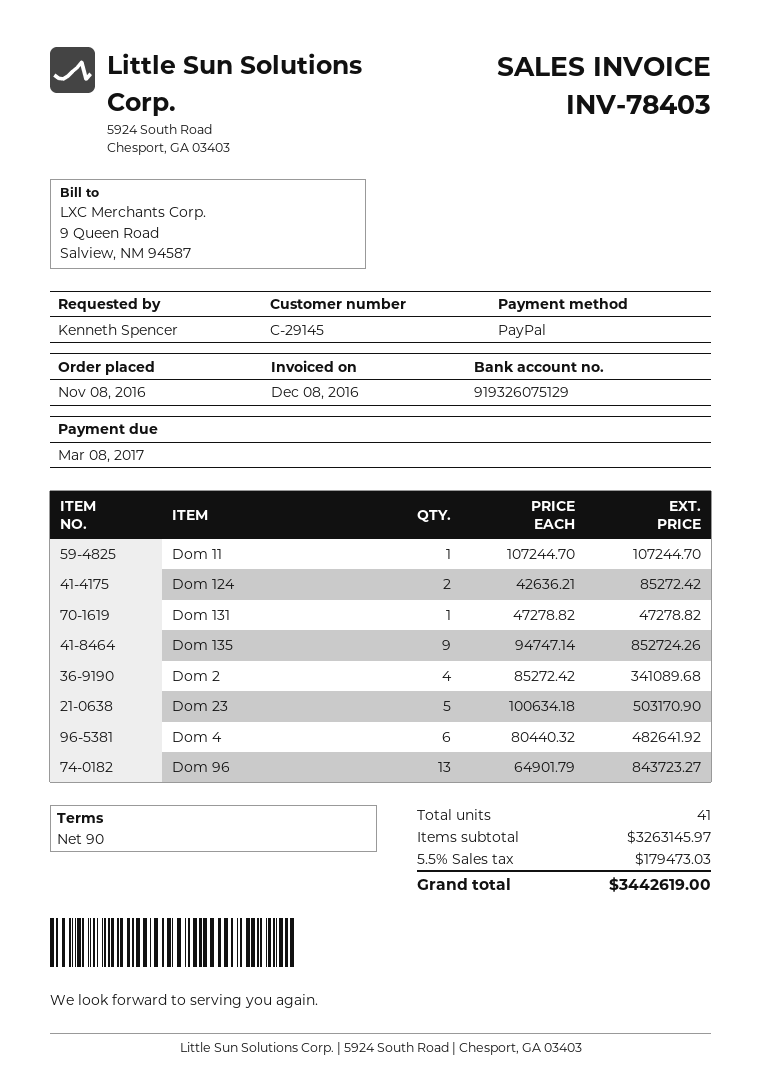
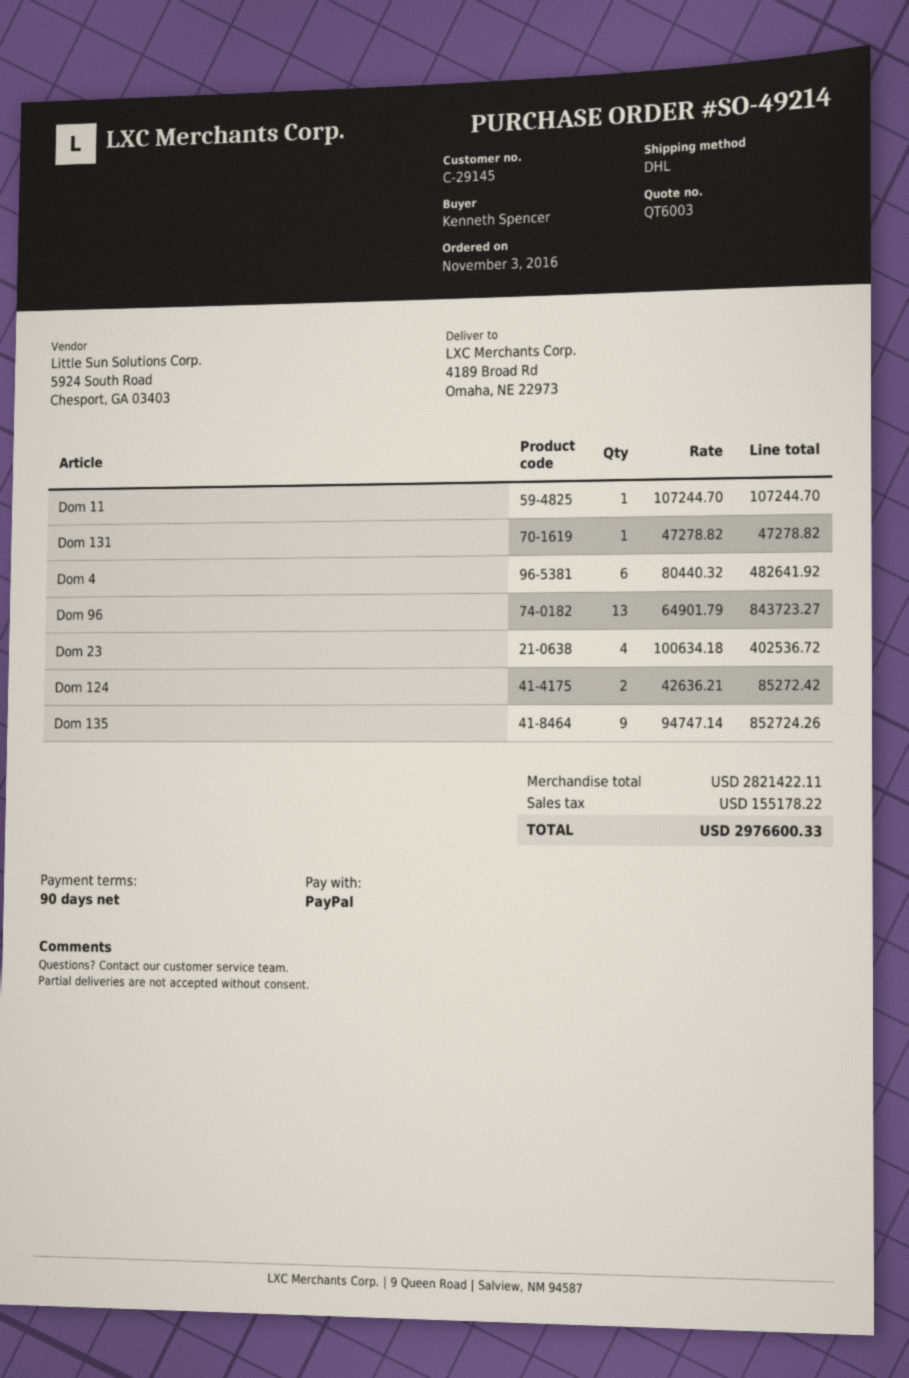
order date: 2016-11-08 -> 2016-11-03
Dom 2: 4 x 85272.42 = 341089.68 -> none
Dom 23: 5 x 100634.18 = 503170.90 -> 4 x 100634.18 = 402536.72
subtotal: 3263145.97 -> 2821422.11
tax: 179473.03 -> 155178.22
total: 3442619.00 -> 2976600.33

